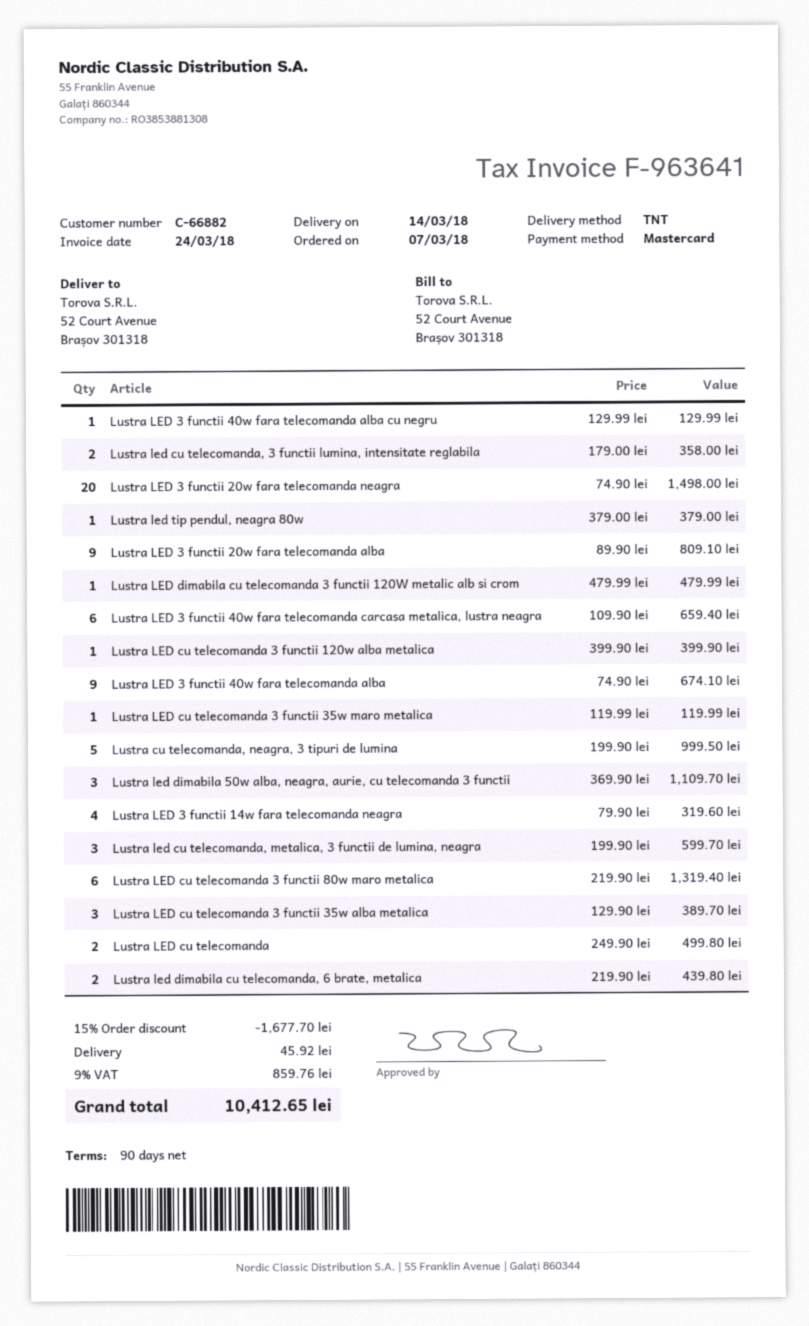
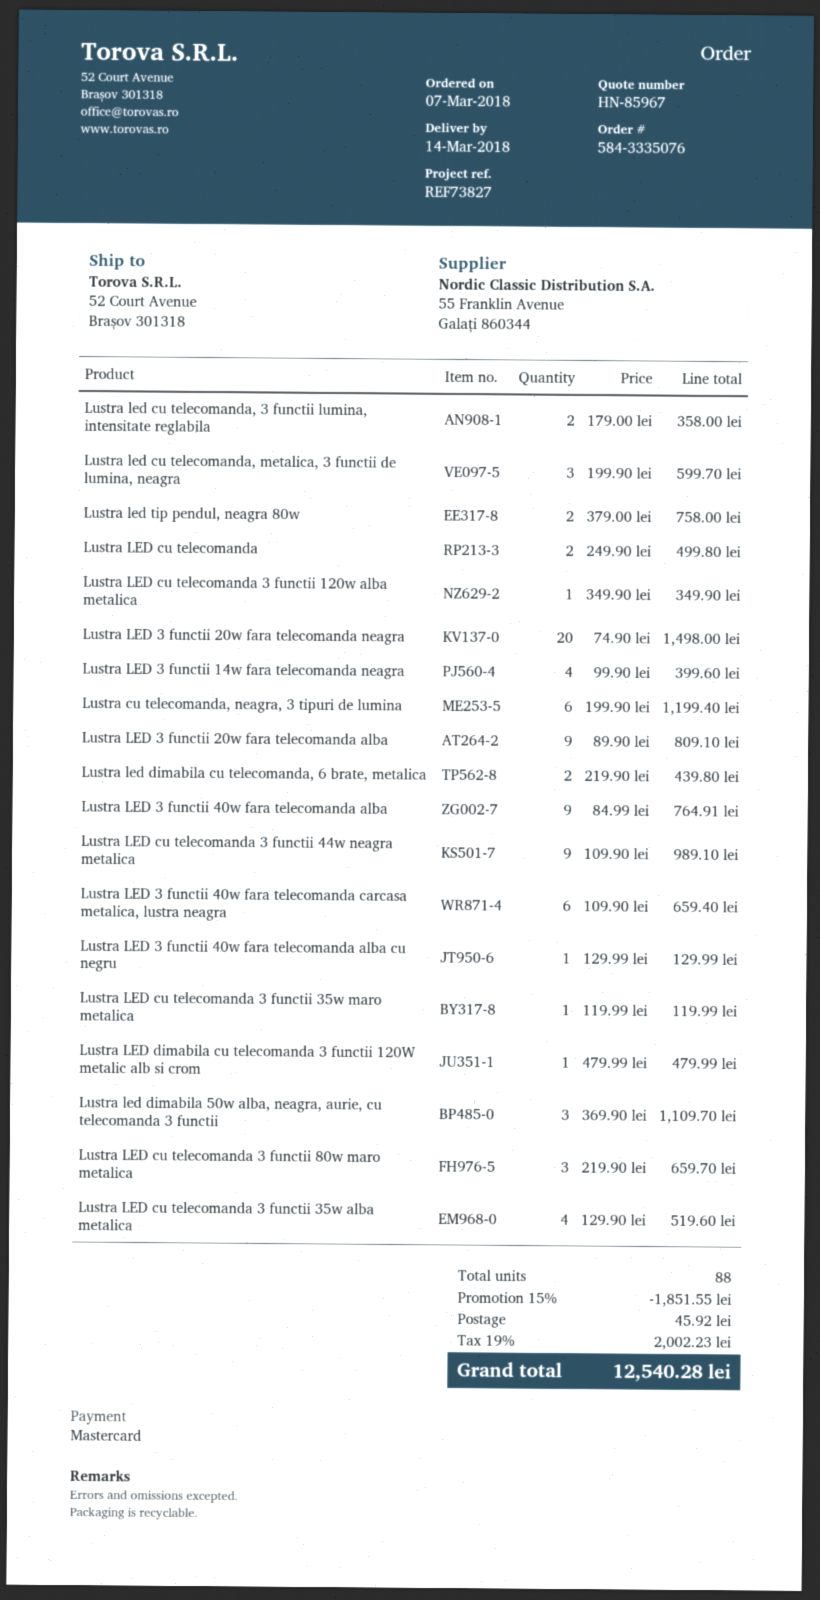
Lustra led tip pendul, neagra 80w: 1 x 379.00 = 379.00 -> 2 x 379.00 = 758.00
Lustra LED cu telecomanda 3 functii 120w alba metalica: 1 x 399.90 = 399.90 -> 1 x 349.90 = 349.90
Lustra LED 3 functii 40w fara telecomanda alba: 9 x 74.90 = 674.10 -> 9 x 84.99 = 764.91
Lustra cu telecomanda, neagra, 3 tipuri de lumina: 5 x 199.90 = 999.50 -> 6 x 199.90 = 1199.40
Lustra LED 3 functii 14w fara telecomanda neagra: 4 x 79.90 = 319.60 -> 4 x 99.90 = 399.60
Lustra LED cu telecomanda 3 functii 80w maro metalica: 6 x 219.90 = 1319.40 -> 3 x 219.90 = 659.70
Lustra LED cu telecomanda 3 functii 35w alba metalica: 3 x 129.90 = 389.70 -> 4 x 129.90 = 519.60
Lustra LED cu telecomanda 3 functii 44w neagra metalica: none -> 9 x 109.90 = 989.10
discount: 15% = 1677.70 -> 15% = 1851.55
tax: 9% = 859.76 -> 19% = 2002.23
total: 10412.65 -> 12540.28

